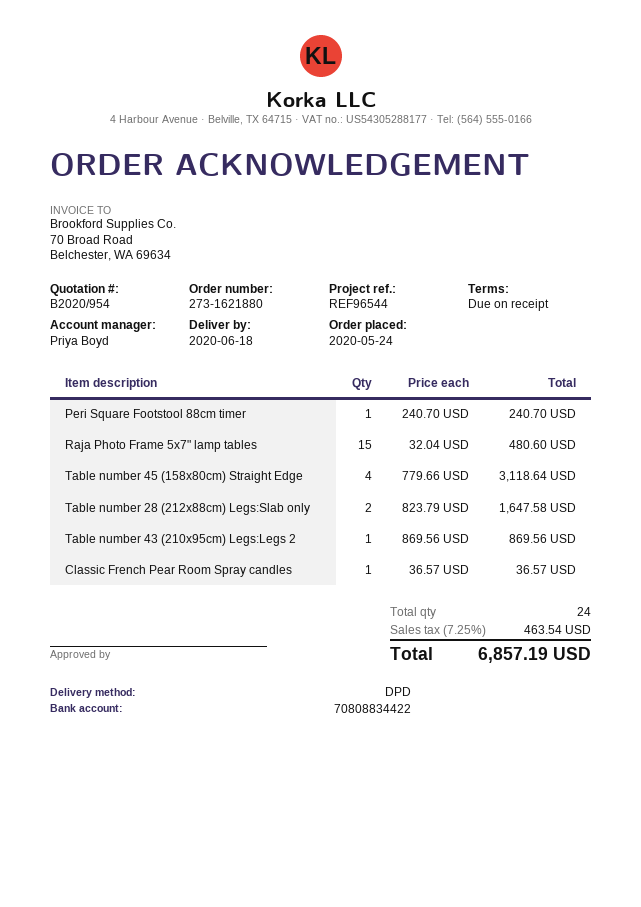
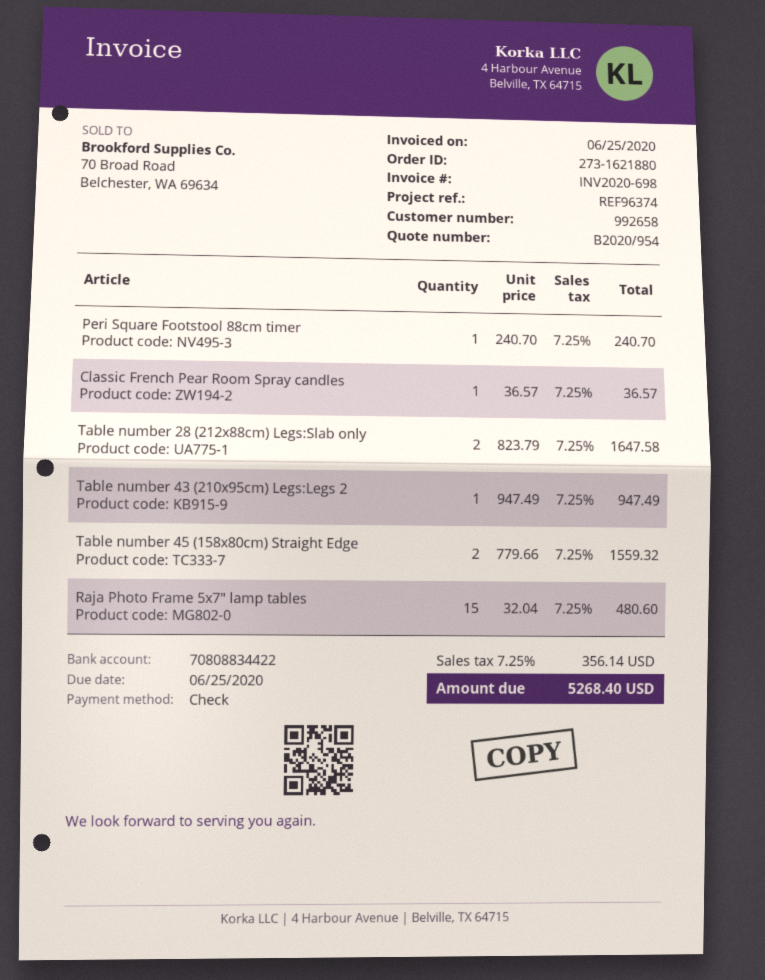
reference: REF96544 -> REF96374
Table number 45 (158x80cm) Straight Edge: 4 x 779.66 = 3118.64 -> 2 x 779.66 = 1559.32
Table number 43 (210x95cm) Legs:Legs 2: 1 x 869.56 = 869.56 -> 1 x 947.49 = 947.49
tax: 7.25% = 463.54 -> 7.25% = 356.14
total: 6857.19 -> 5268.40

